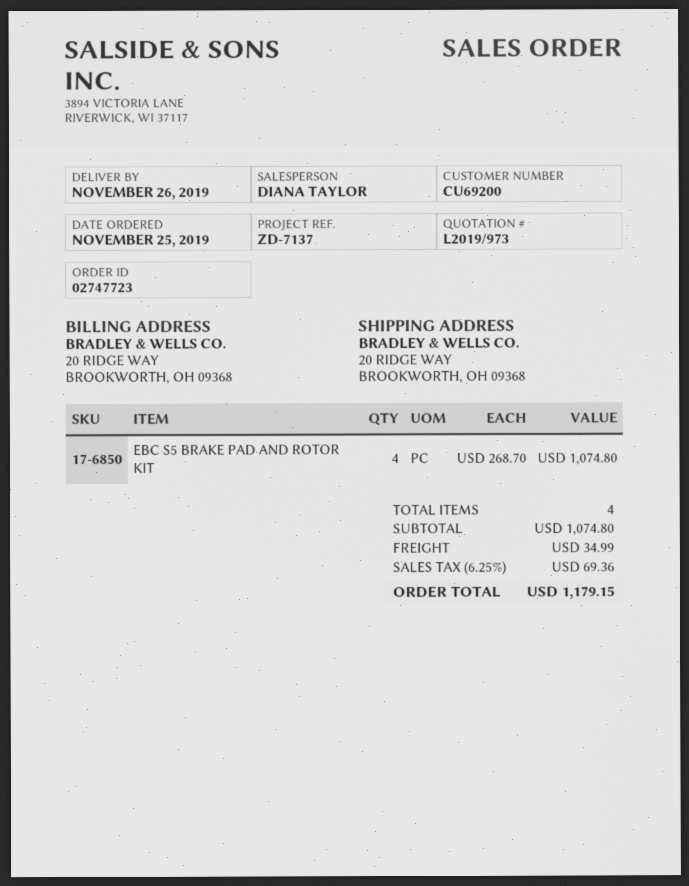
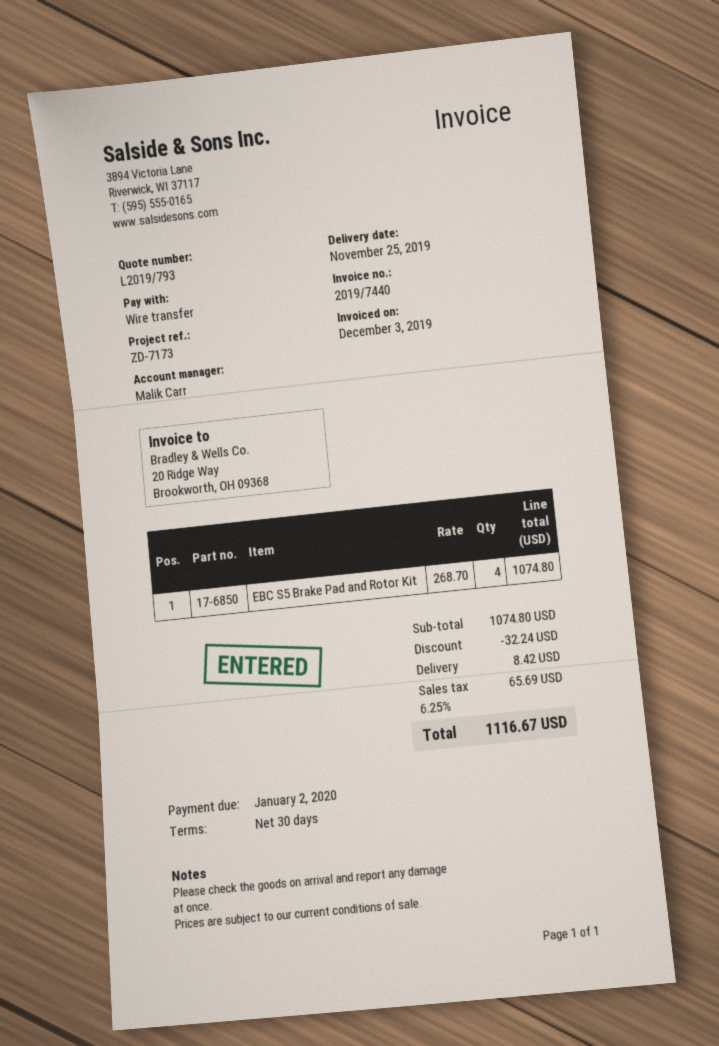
quote number: L2019/973 -> L2019/793
delivery date: 2019-11-26 -> 2019-11-25
reference: ZD-7137 -> ZD-7173
sales rep: DIANA TAYLOR -> Malik Carr
discount: none -> 32.24
shipping: 34.99 -> 8.42
tax: 6.25% = 69.36 -> 6.25% = 65.69
total: 1179.15 -> 1116.67

